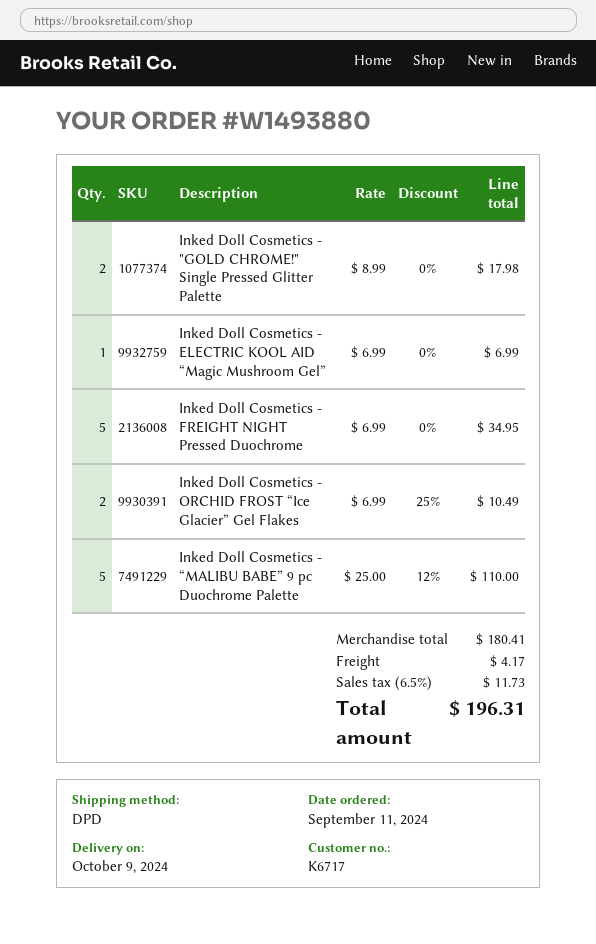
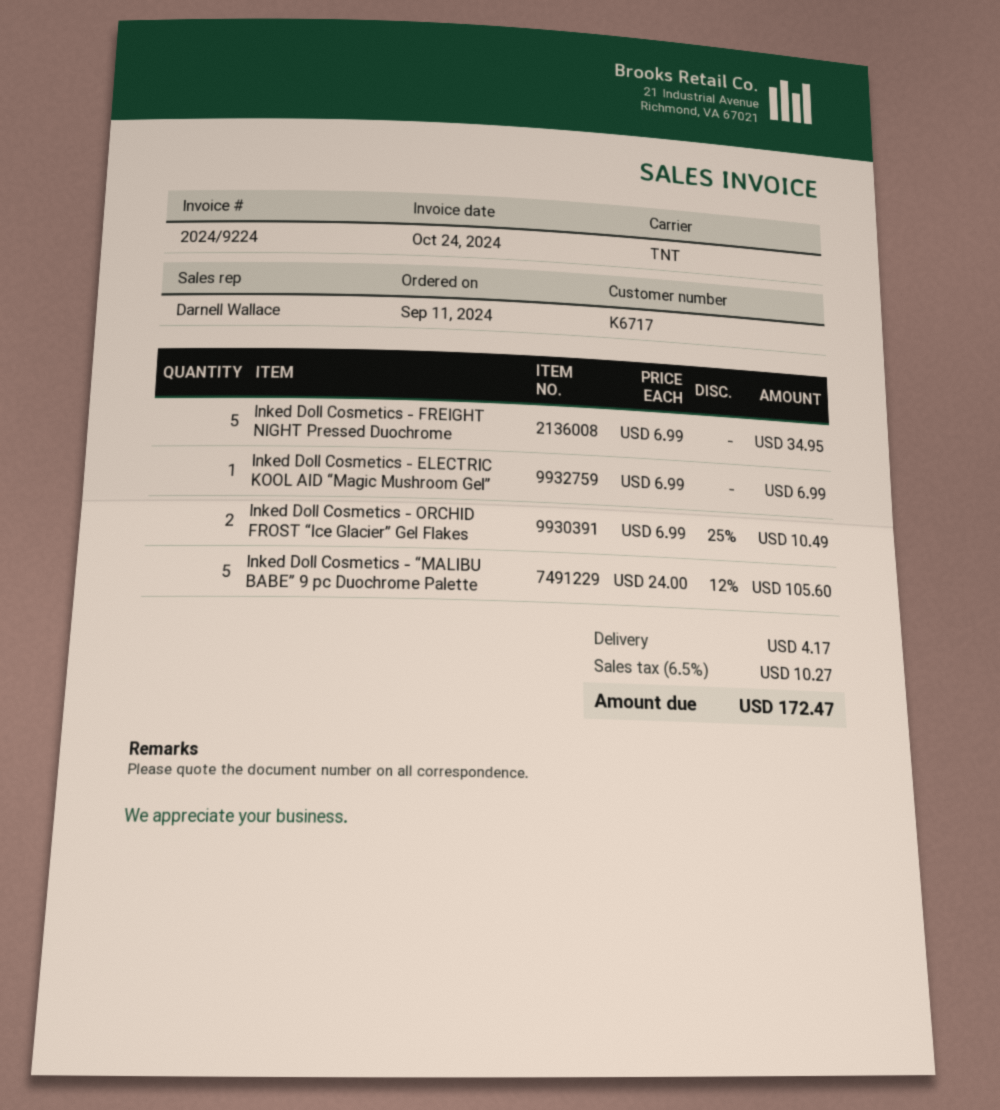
shipping method: DPD -> TNT
Inked Doll Cosmetics - "GOLD CHROME!" Single Pressed Glitter Palette: 2 x 8.99 = 17.98 -> none
Inked Doll Cosmetics - “MALIBU BABE” 9 pc Duochrome Palette: 5 x 25.00 - 12% = 110.00 -> 5 x 24.00 - 12% = 105.60
tax: 6.5% = 11.73 -> 6.5% = 10.27
total: 196.31 -> 172.47

